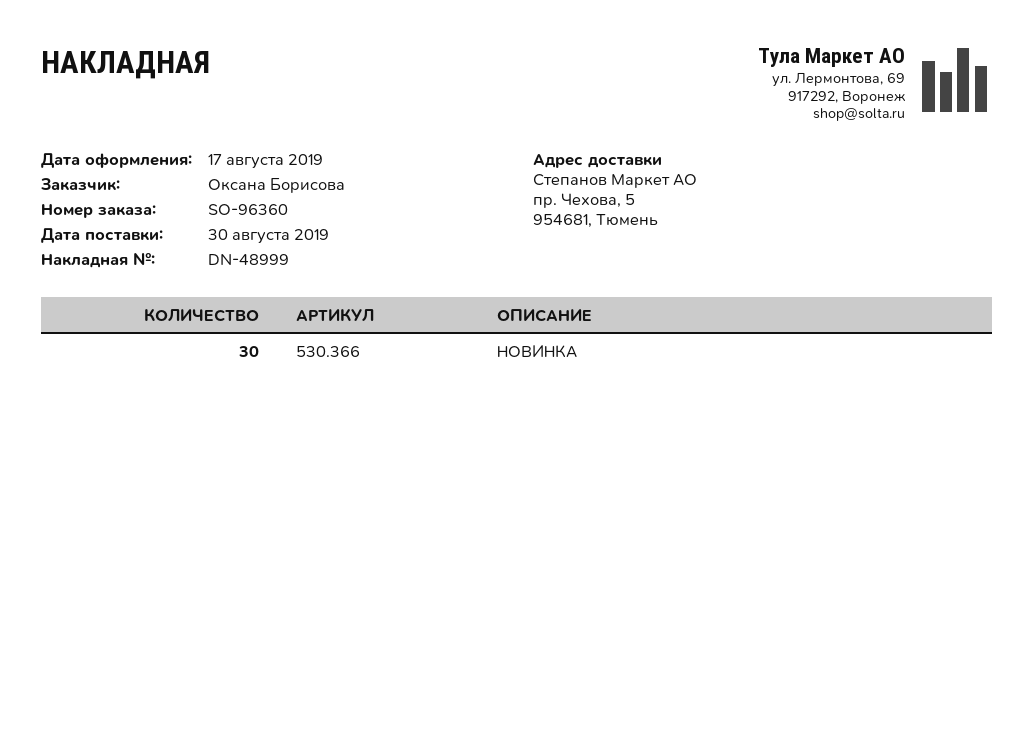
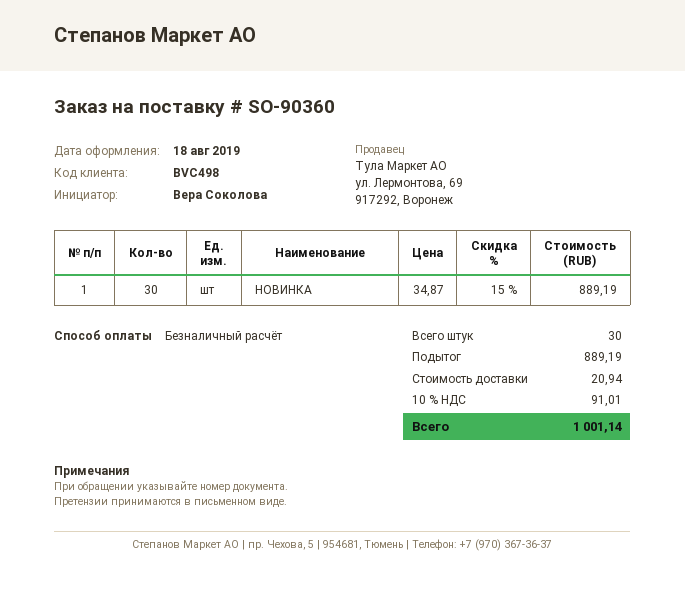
order number: SO-96360 -> SO-90360
order date: 2019-08-17 -> 2019-08-18
ordered by: Оксана Борисова -> Вера Соколова

